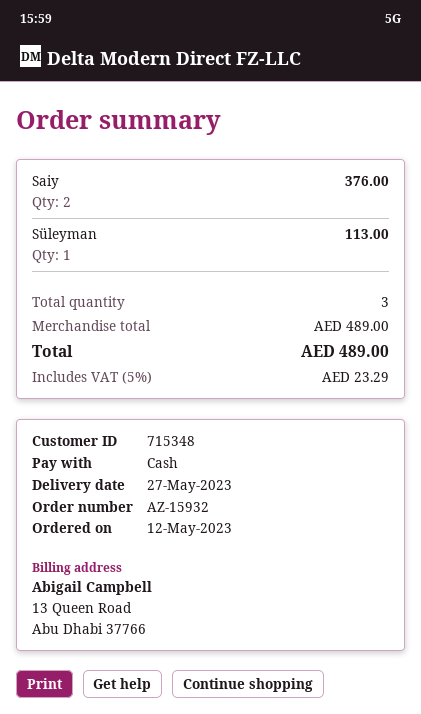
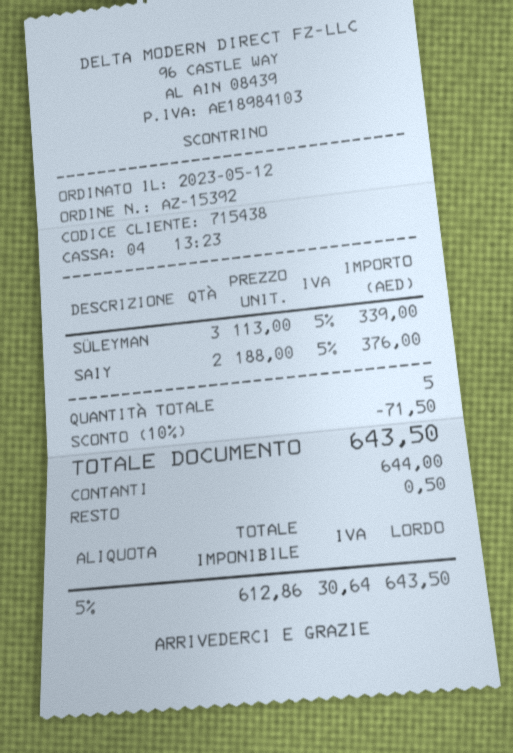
order number: AZ-15932 -> AZ-15392
customer number: 715348 -> 715438
Süleyman: 1 for 113.00 -> 3 for 339.00
total quantity: 3 -> 5
discount: none -> 10% = 71.50
tax: 5% = 23.29 -> 5% = 30.64
total: 489.00 -> 643.50

